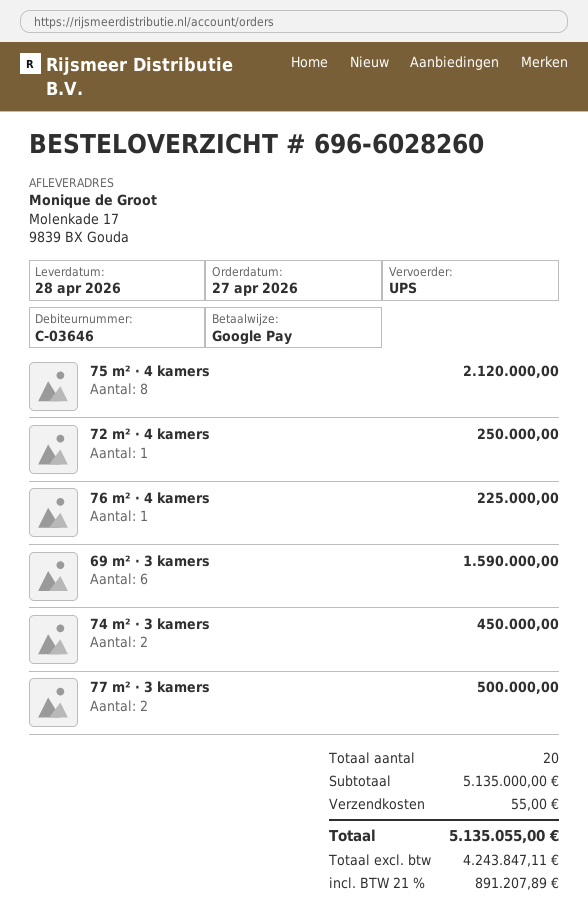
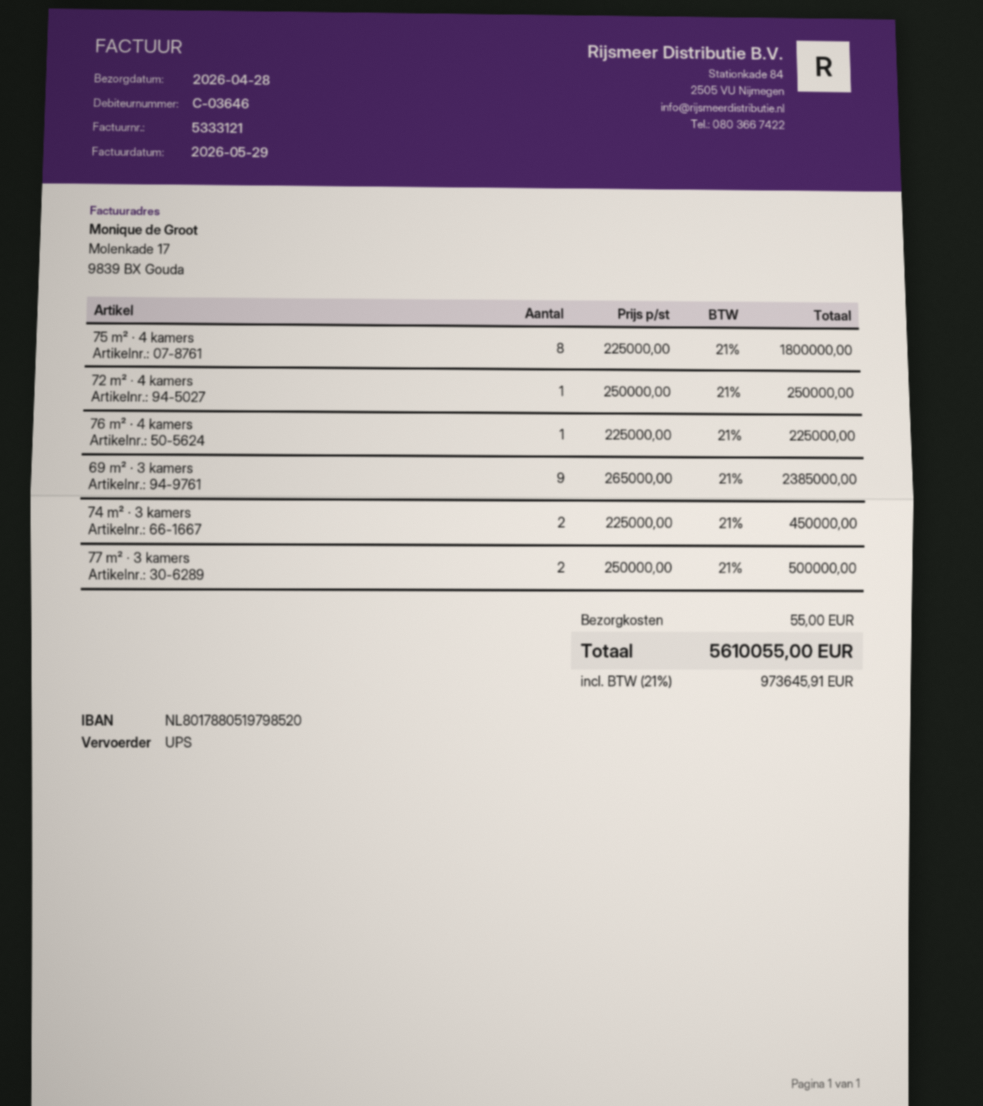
75 m² · 4 kamers: 8 for 2120000.00 -> 8 for 1800000.00
69 m² · 3 kamers: 6 for 1590000.00 -> 9 for 2385000.00
tax: 21% = 891207.89 -> 21% = 973645.91
total: 5135055.00 -> 5610055.00

